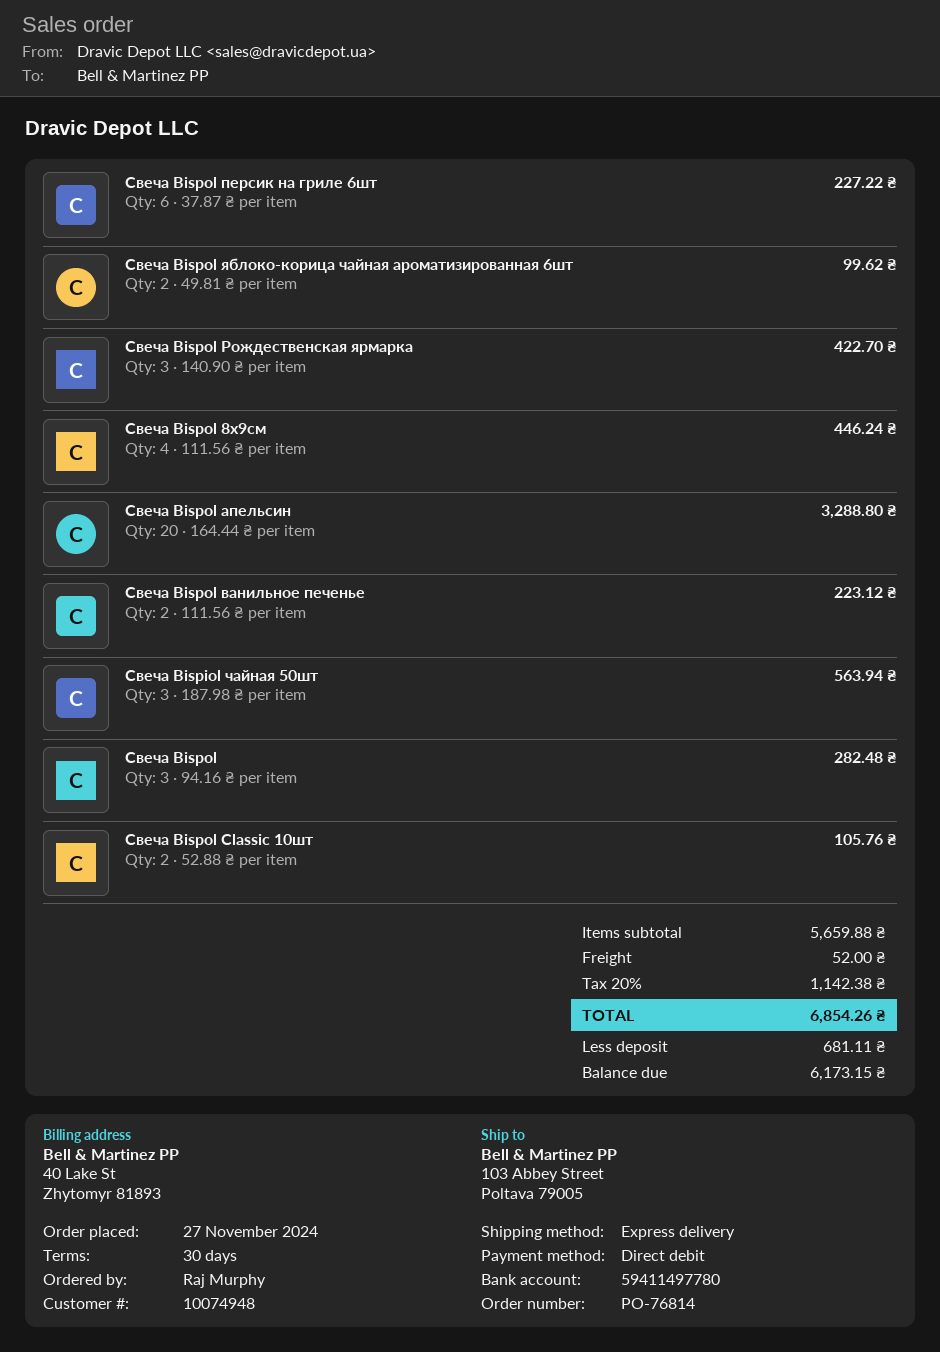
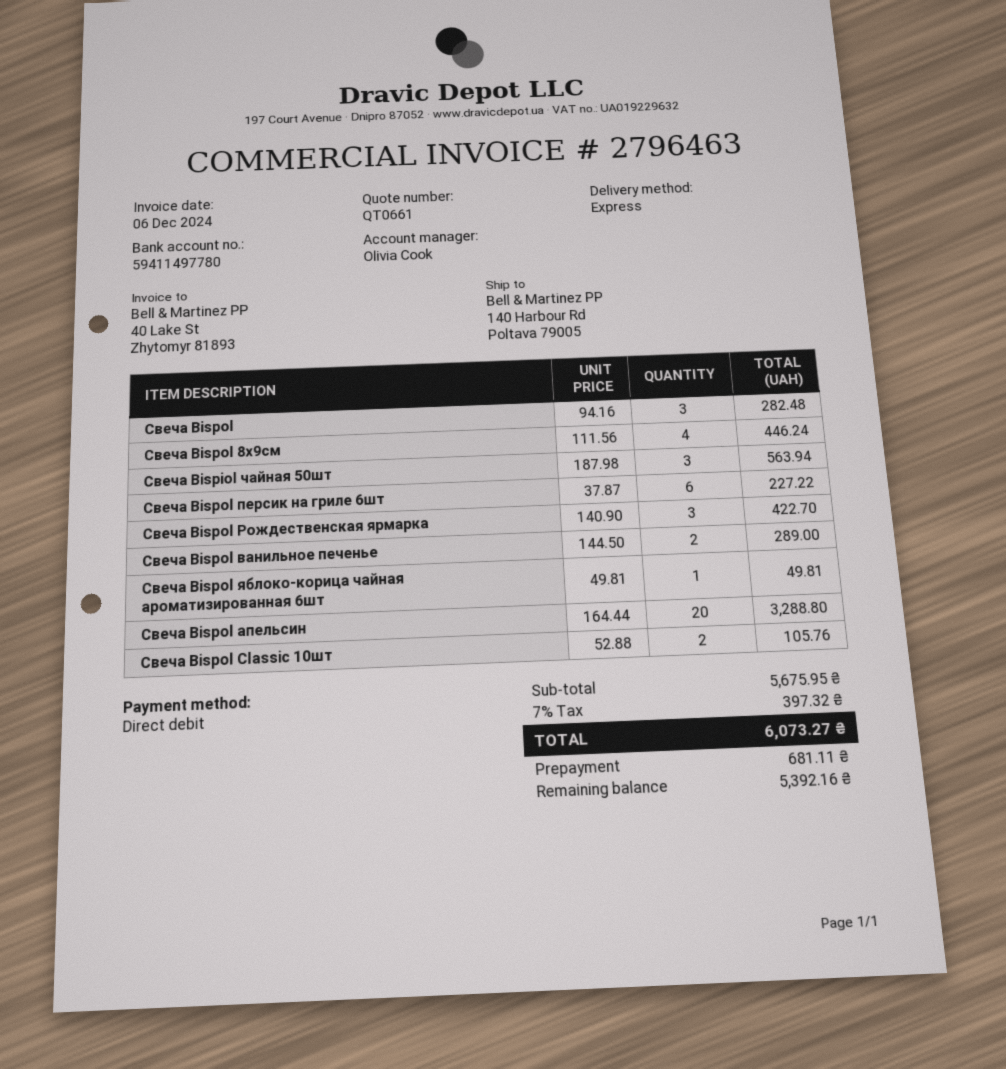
ship to: 103 Abbey Street, Poltava 79005 -> 140 Harbour Rd, Poltava 79005
Свеча Bispol яблоко-корица чайная ароматизированная 6шт: 2 x 49.81 = 99.62 -> 1 x 49.81 = 49.81
Свеча Bispol ванильное печенье: 2 x 111.56 = 223.12 -> 2 x 144.50 = 289.00
subtotal: 5659.88 -> 5675.95
shipping: 52.00 -> none
tax: 20% = 1142.38 -> 7% = 397.32
total: 6854.26 -> 6073.27
balance: 6173.15 -> 5392.16

